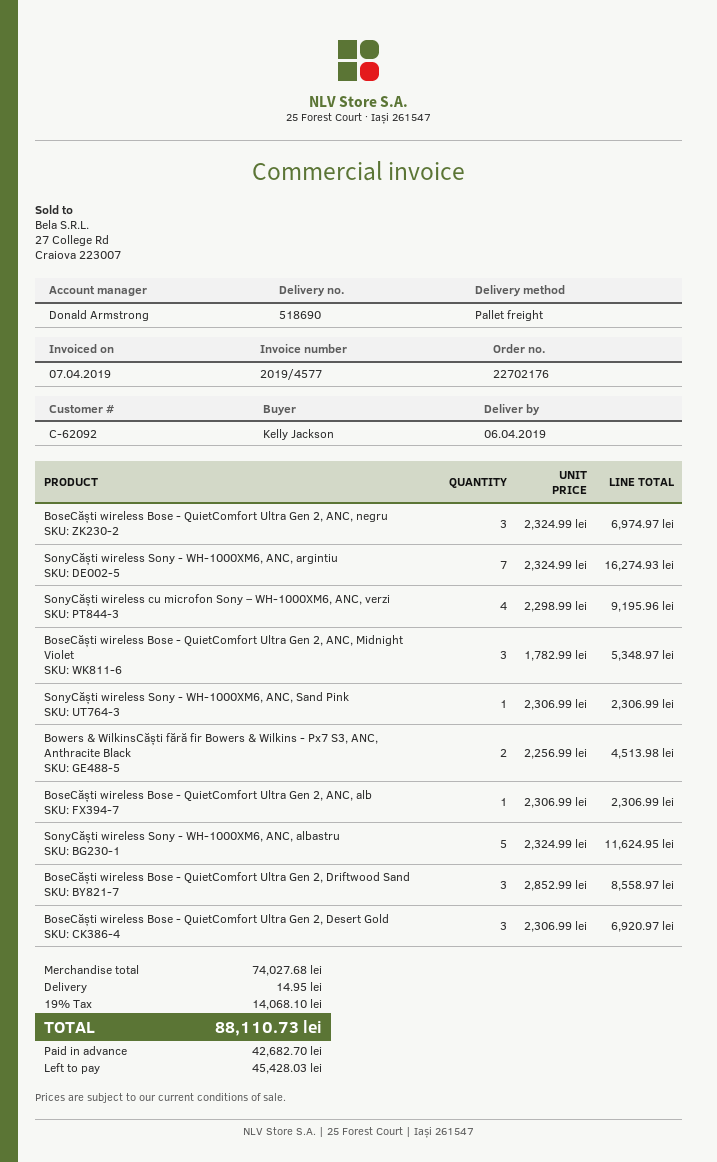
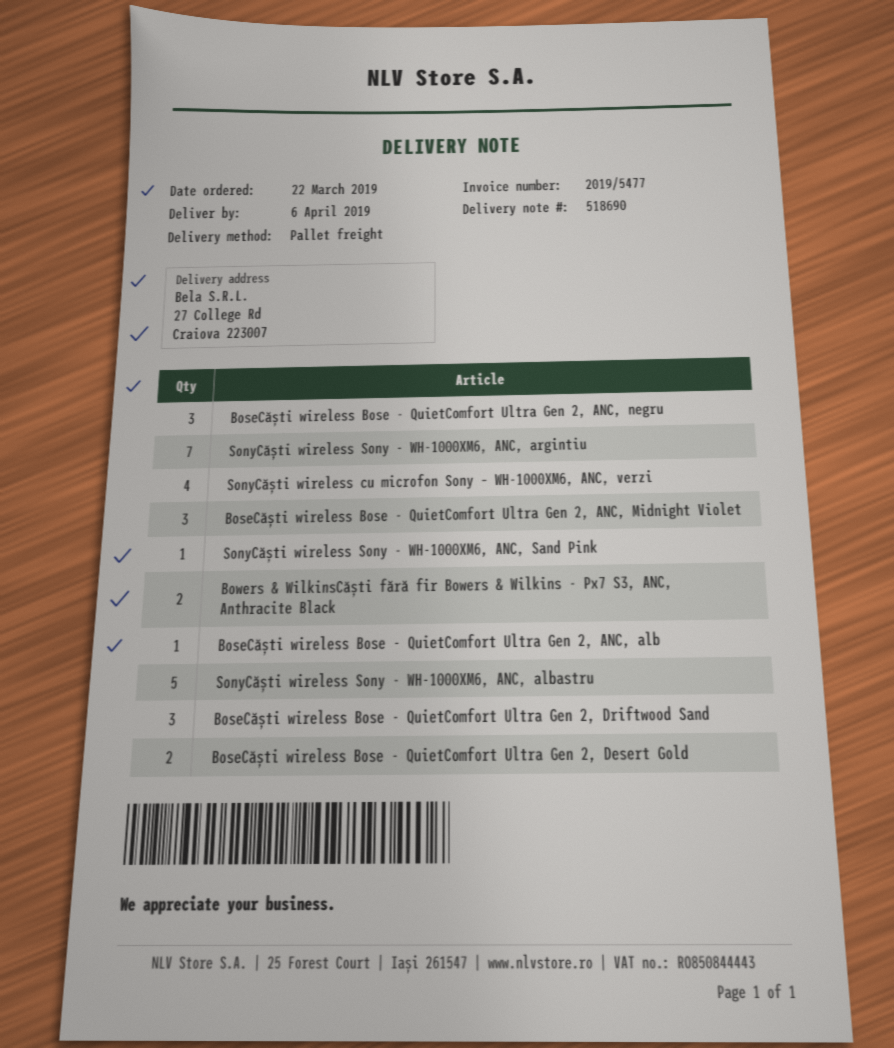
invoice number: 2019/4577 -> 2019/5477
BoseCăști wireless Bose - QuietComfort Ultra Gen 2, Desert Gold: 3 -> 2

